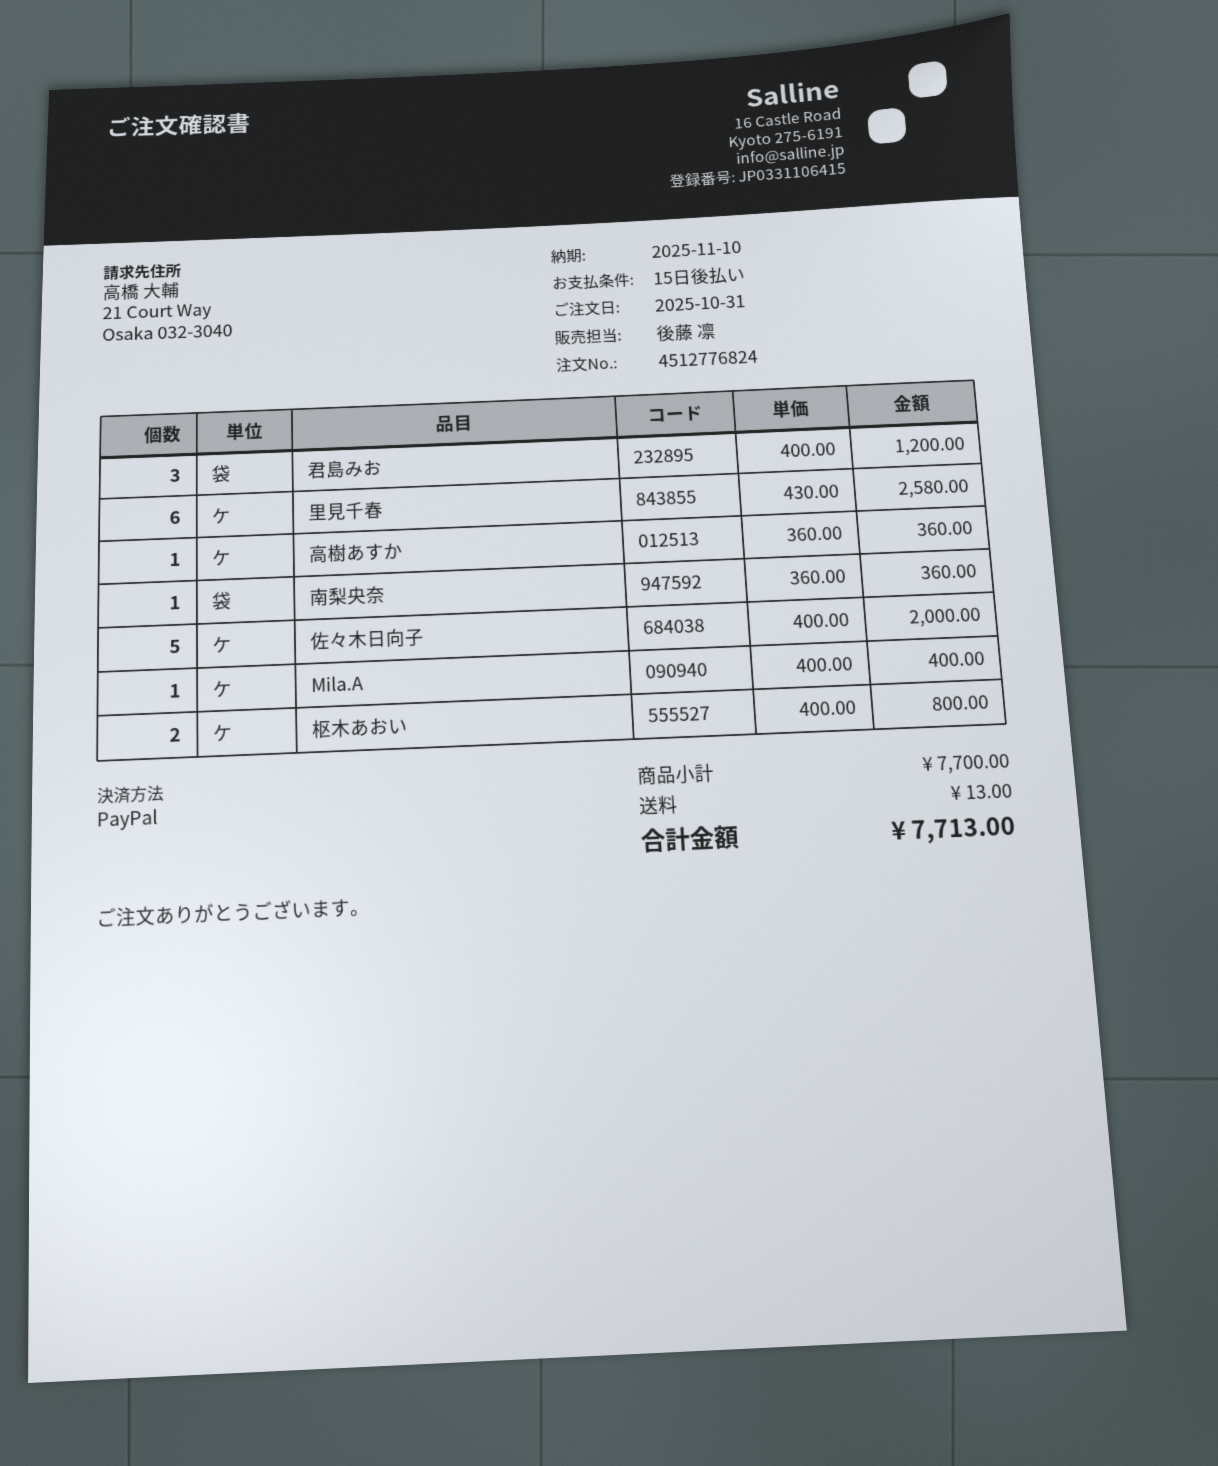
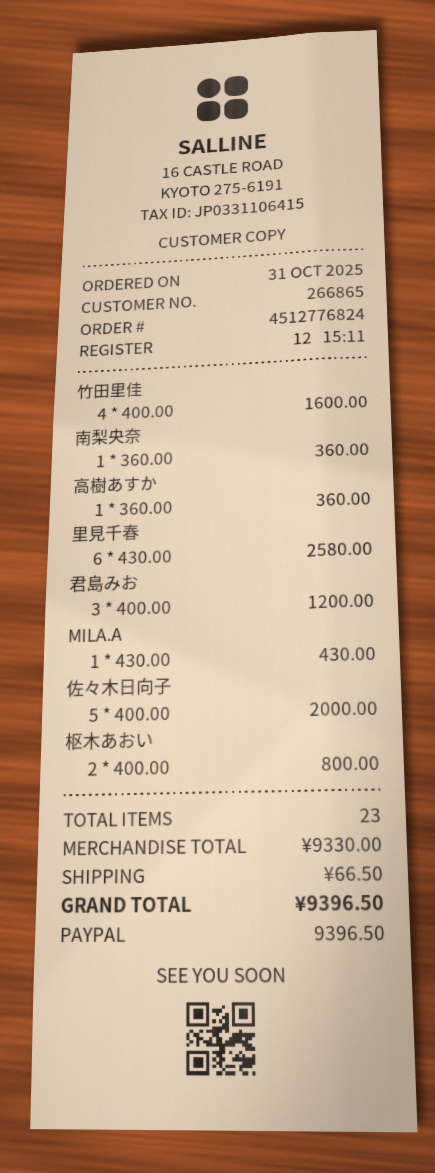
Mila.A: 1 x 400.00 = 400.00 -> 1 x 430.00 = 430.00
竹田里佳: none -> 4 x 400.00 = 1600.00
subtotal: 7700.00 -> 9330.00
shipping: 13.00 -> 66.50
total: 7713.00 -> 9396.50

